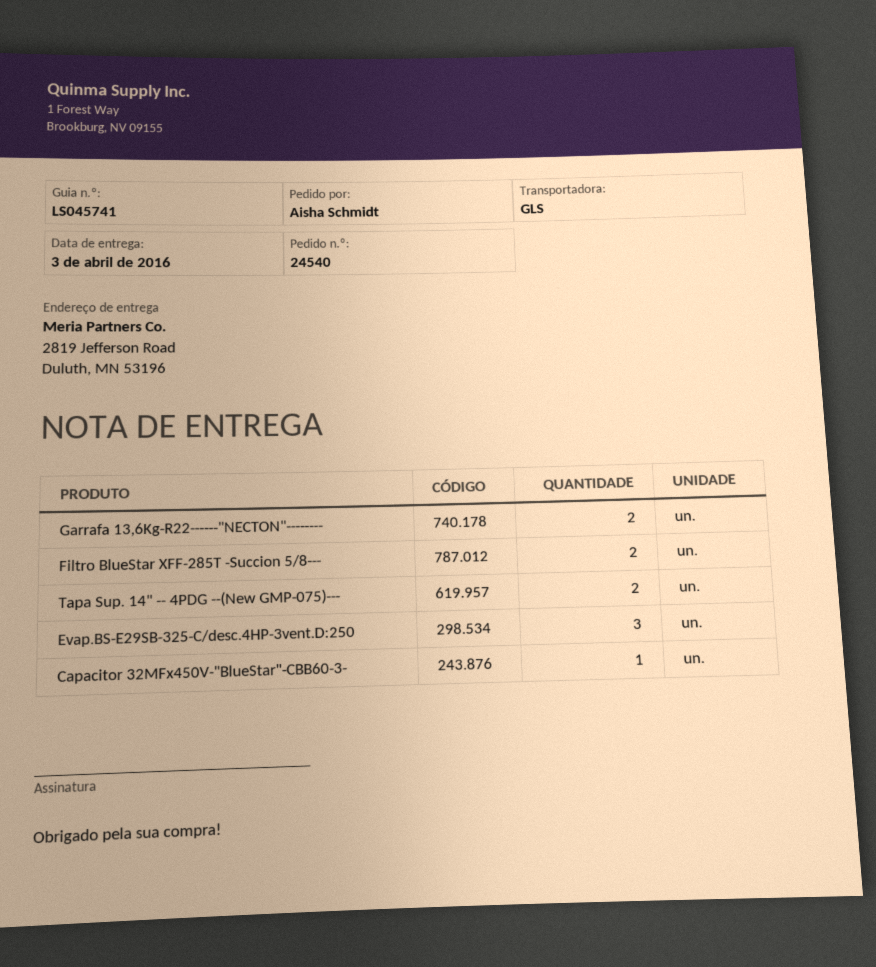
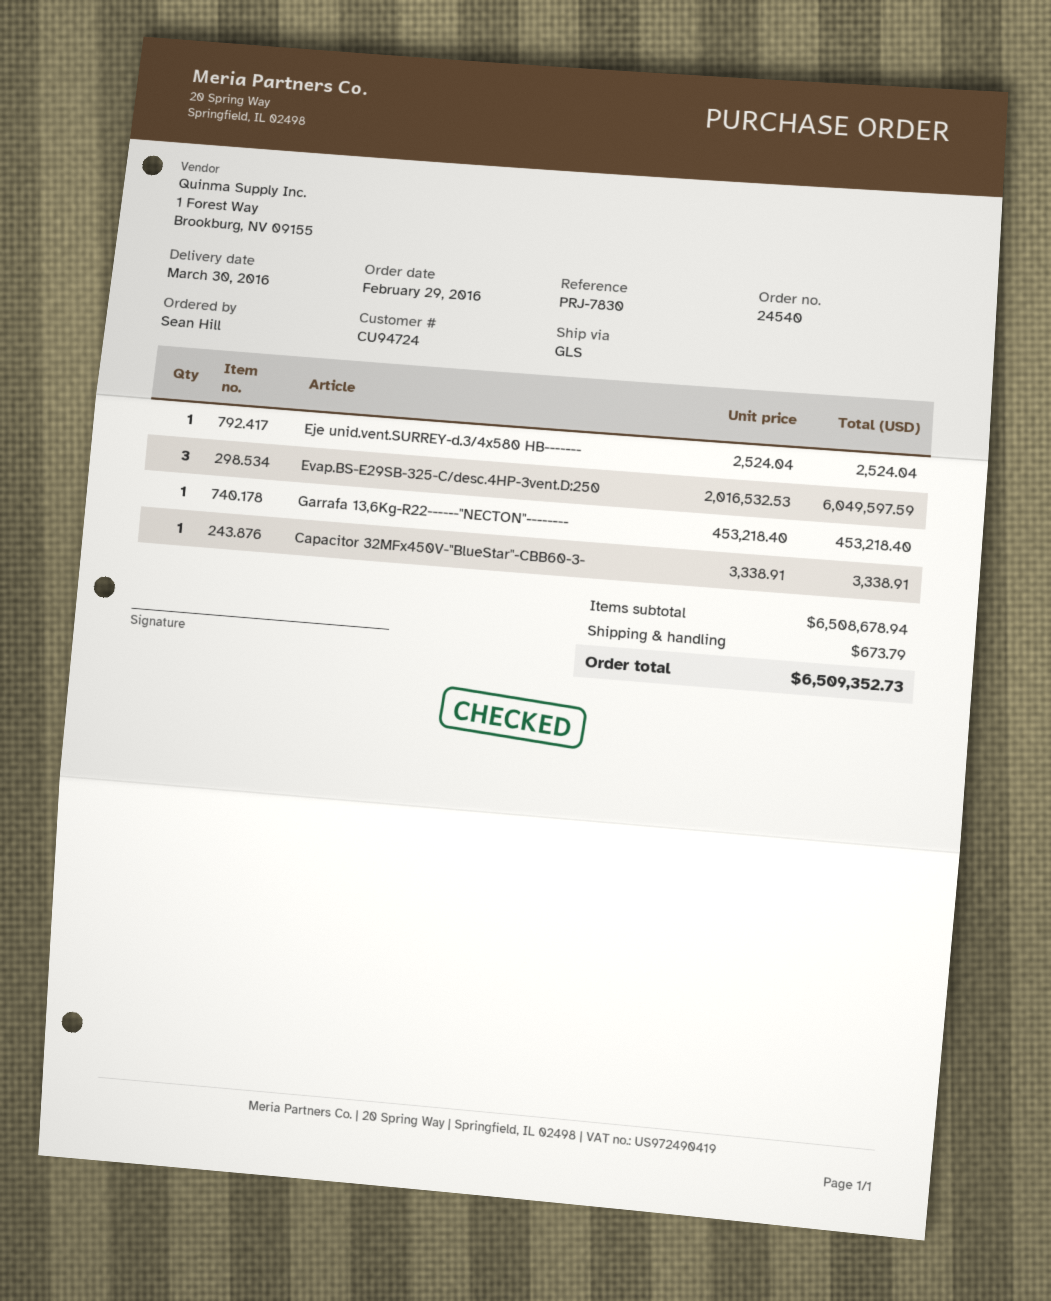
delivery date: 2016-04-03 -> 2016-03-30
ordered by: Aisha Schmidt -> Sean Hill
Garrafa 13,6Kg-R22------"NECTON"--------: 2 -> 1
Filtro BlueStar XFF-285T -Succion 5/8---: 2 -> none
Tapa Sup. 14" -- 4PDG --(New GMP-075)---: 2 -> none
Eje unid.vent.SURREY-d.3/4x580 HB-------: none -> 1

